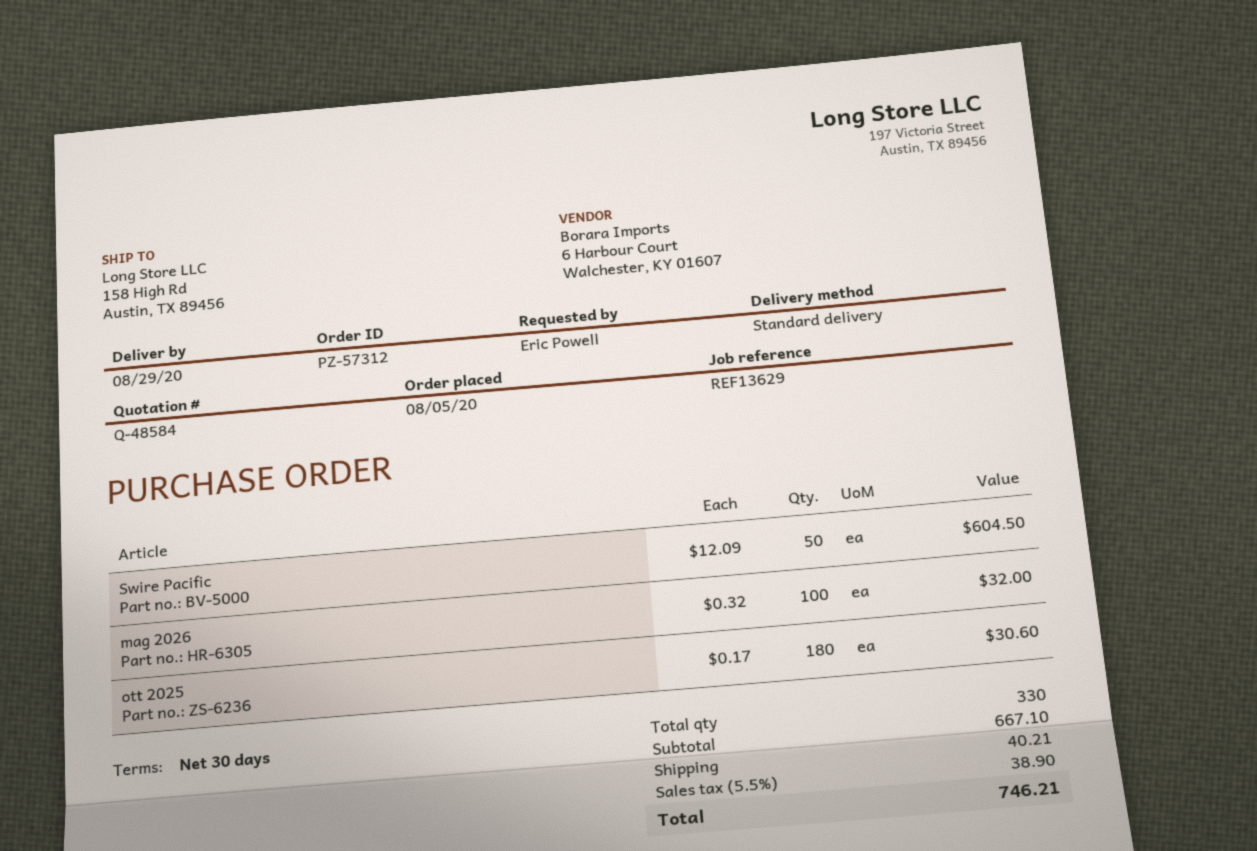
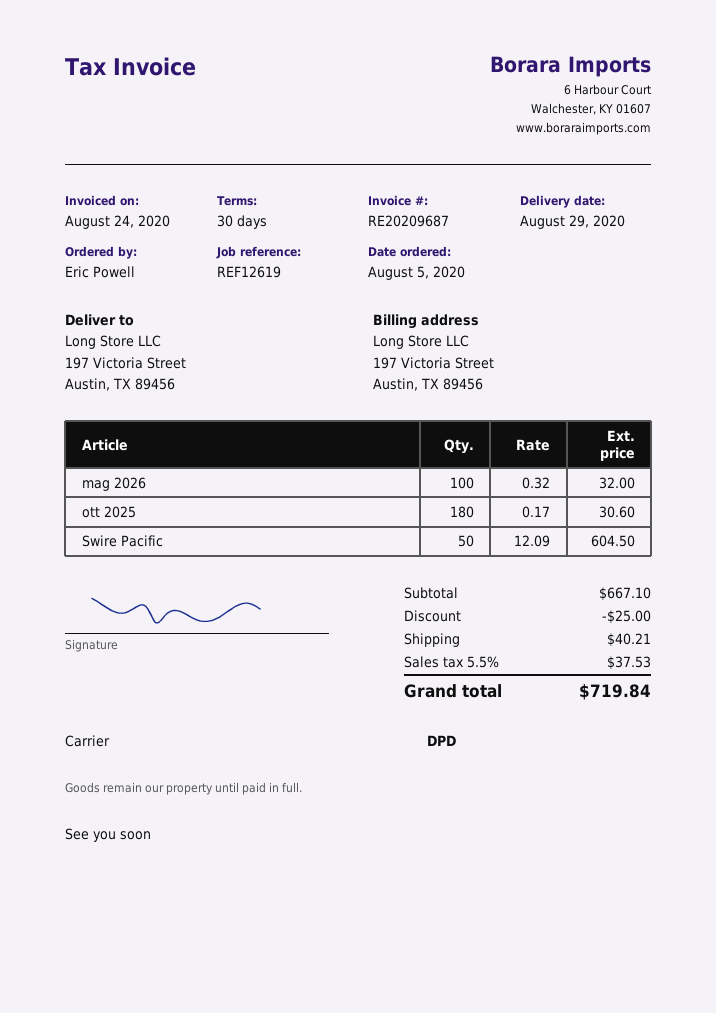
reference: REF13629 -> REF12619
shipping method: standard -> DPD
ship to: 158 High Rd, Austin, TX 89456 -> 197 Victoria Street, Austin, TX 89456
discount: none -> 25.00
tax: 5.5% = 38.90 -> 5.5% = 37.53
total: 746.21 -> 719.84

